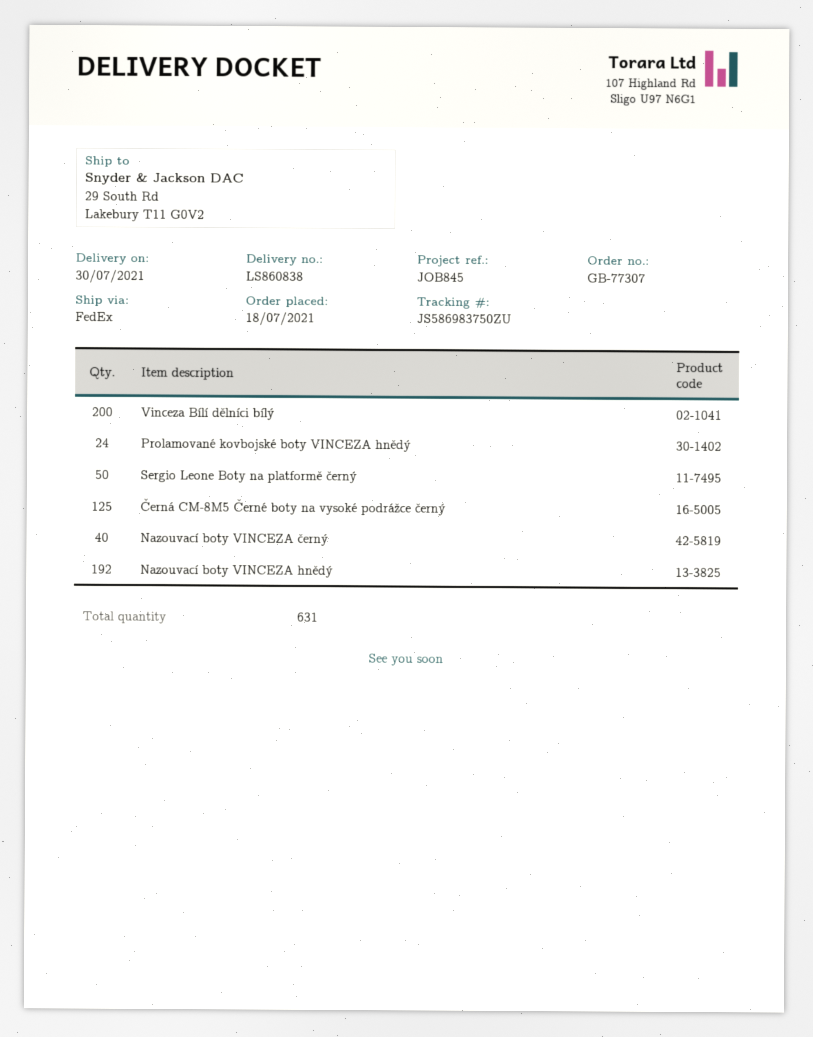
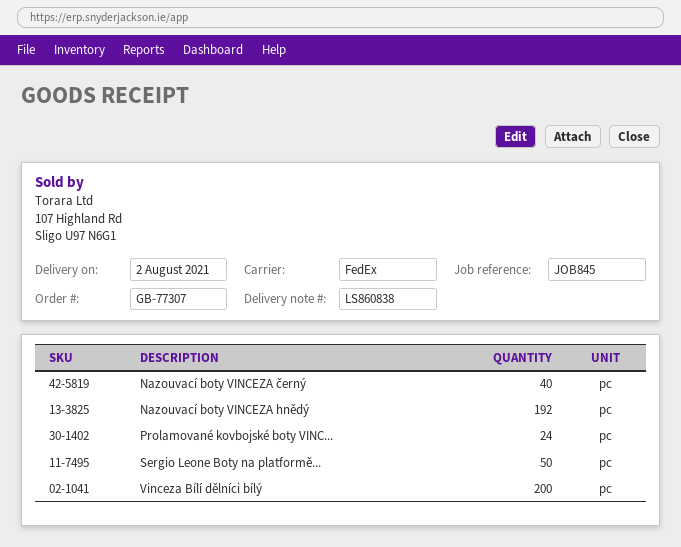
delivery date: 2021-07-30 -> 2021-08-02
Černá CM-8M5 Černé boty na vysoké podrážce černý: 125 -> none

